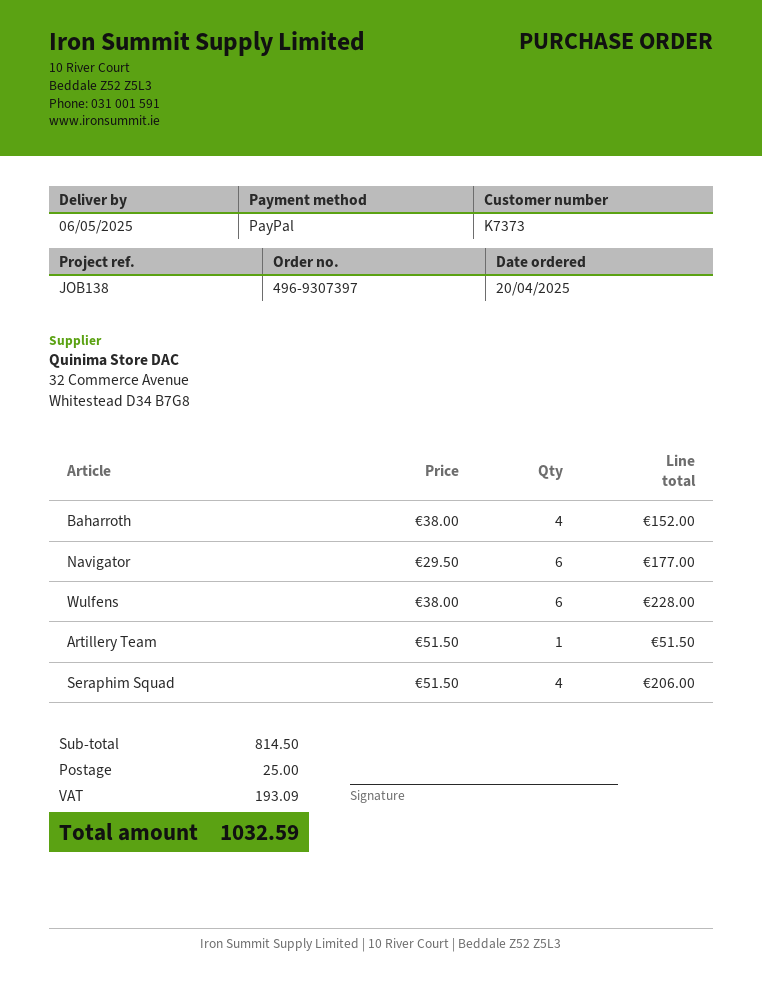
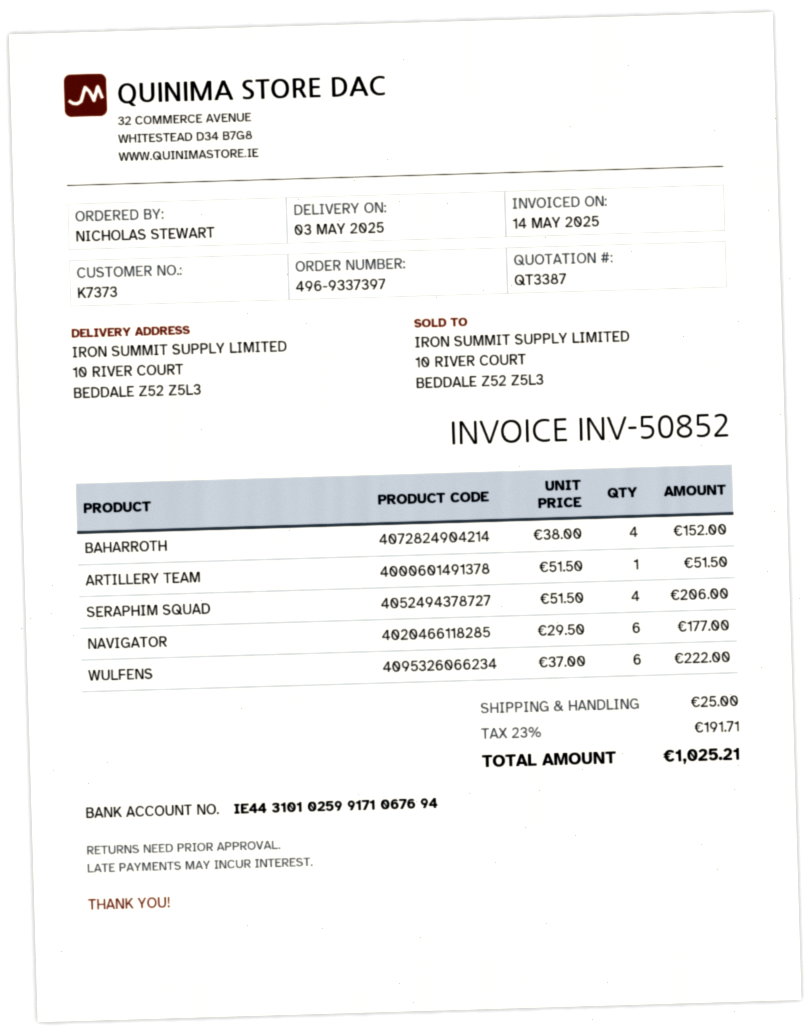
order number: 496-9307397 -> 496-9337397
delivery date: 2025-05-06 -> 2025-05-03
Wulfens: 6 x 38.00 = 228.00 -> 6 x 37.00 = 222.00
tax: 193.09 -> 191.71
total: 1032.59 -> 1025.21

